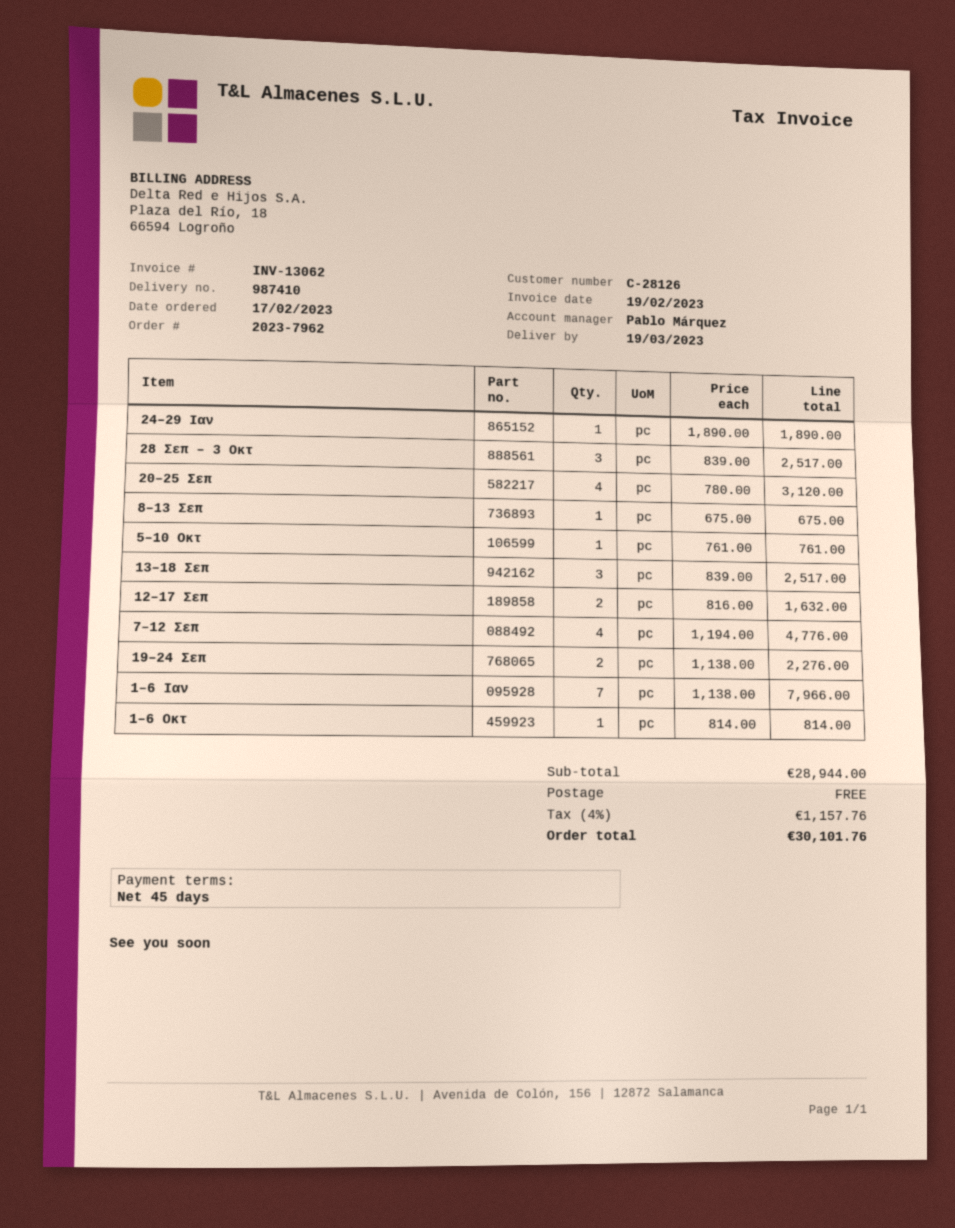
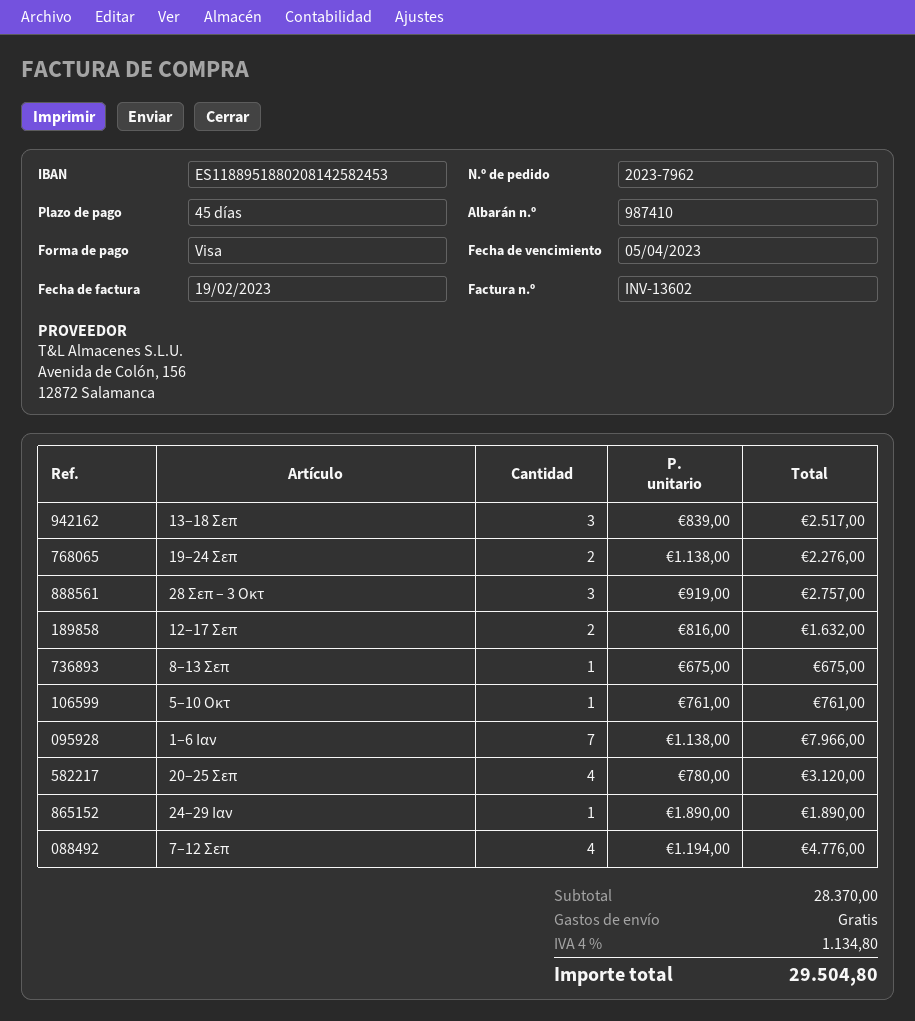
invoice number: INV-13062 -> INV-13602
28 Σεπ – 3 Οκτ: 3 x 839.00 = 2517.00 -> 3 x 919.00 = 2757.00
1–6 Οκτ: 1 x 814.00 = 814.00 -> none
subtotal: 28944.00 -> 28370.00
tax: 4% = 1157.76 -> 4% = 1134.80
total: 30101.76 -> 29504.80

